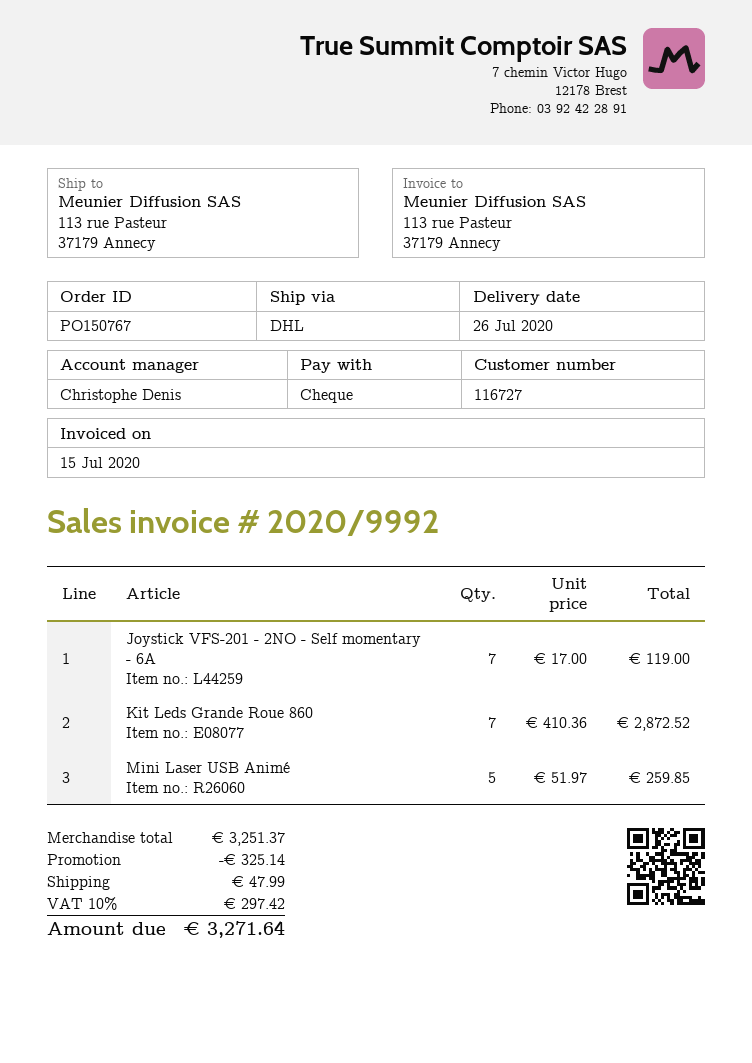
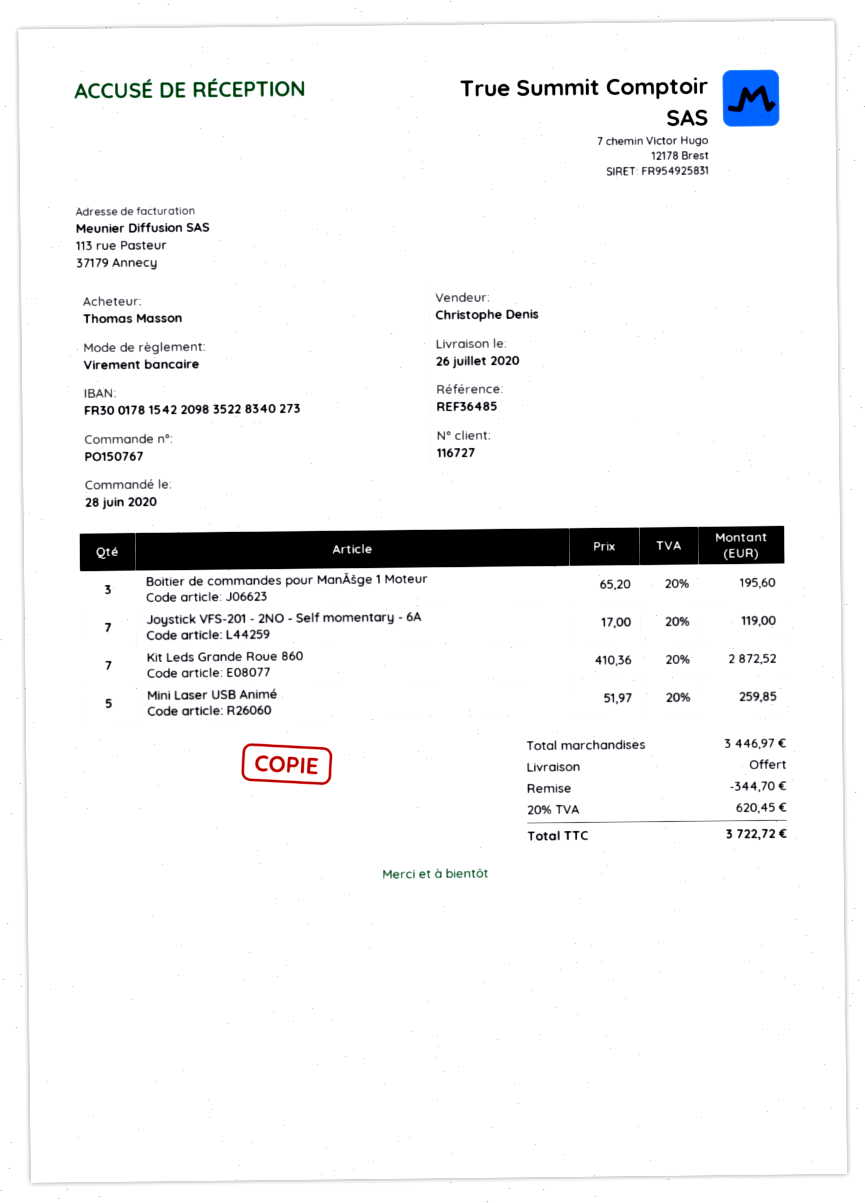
payment method: cheque -> bank transfer
Boitier de commandes pour ManĂšge 1 Moteur: none -> 3 x 65.20 = 195.60
subtotal: 3251.37 -> 3446.97
discount: 325.14 -> 344.70
shipping: 47.99 -> 0.00
tax: 10% = 297.42 -> 20% = 620.45
total: 3271.64 -> 3722.72

